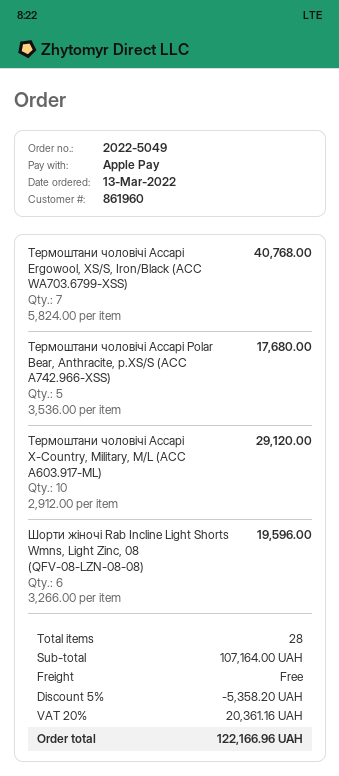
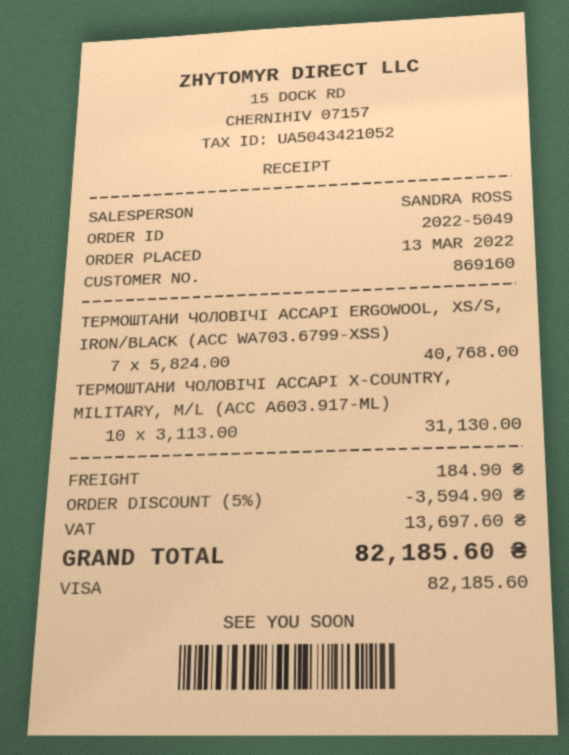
customer number: 861960 -> 869160
payment method: Apple Pay -> Visa
Термоштани чоловічі Accapi Polar Bear, Anthracite, р.XS/S (ACC A742.966-XSS): 5 x 3536.00 = 17680.00 -> none
Термоштани чоловічі Accapi X-Country, Military, M/L (ACC А603.917-ML): 10 x 2912.00 = 29120.00 -> 10 x 3113.00 = 31130.00
Шорти жіночі Rab Incline Light Shorts Wmns, Light Zinc, 08 (QFV-08-LZN-08-08): 6 x 3266.00 = 19596.00 -> none
discount: 5% = 5358.20 -> 5% = 3594.90
shipping: 0.00 -> 184.90
tax: 20361.16 -> 13697.60
total: 122166.96 -> 82185.60

